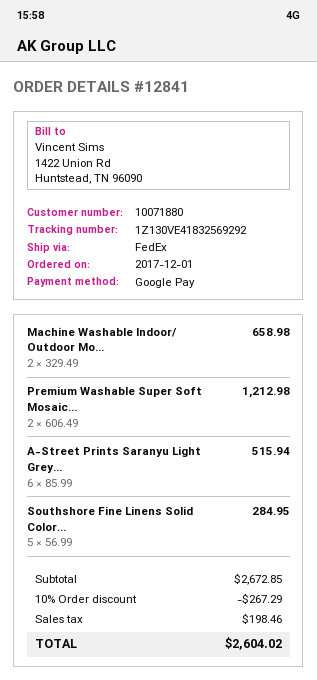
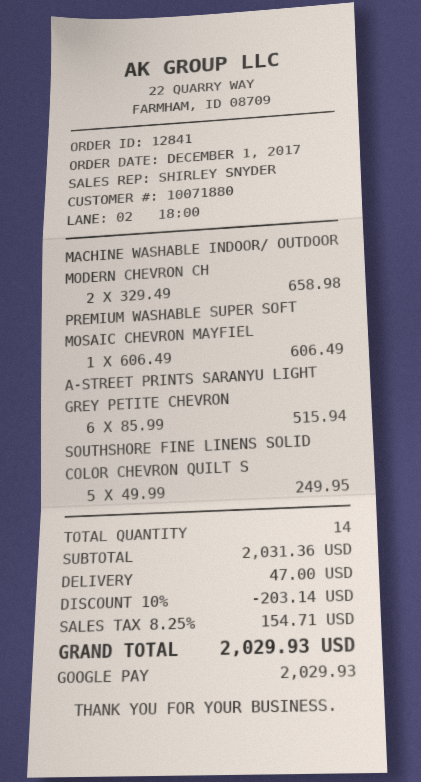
Premium Washable Super Soft Mosaic...: 2 x 606.49 = 1212.98 -> 1 x 606.49 = 606.49
Southshore Fine Linens Solid Color...: 5 x 56.99 = 284.95 -> 5 x 49.99 = 249.95
subtotal: 2672.85 -> 2031.36
discount: 10% = 267.29 -> 10% = 203.14
shipping: none -> 47.00
tax: 198.46 -> 154.71
total: 2604.02 -> 2029.93

